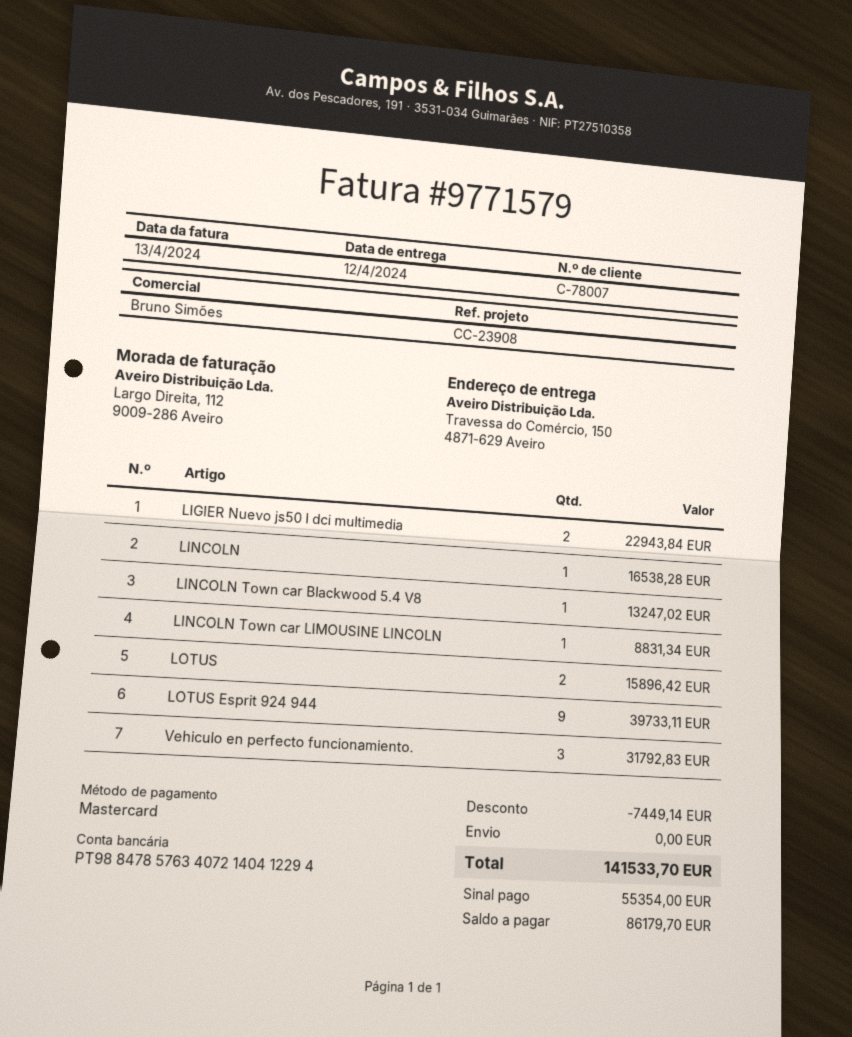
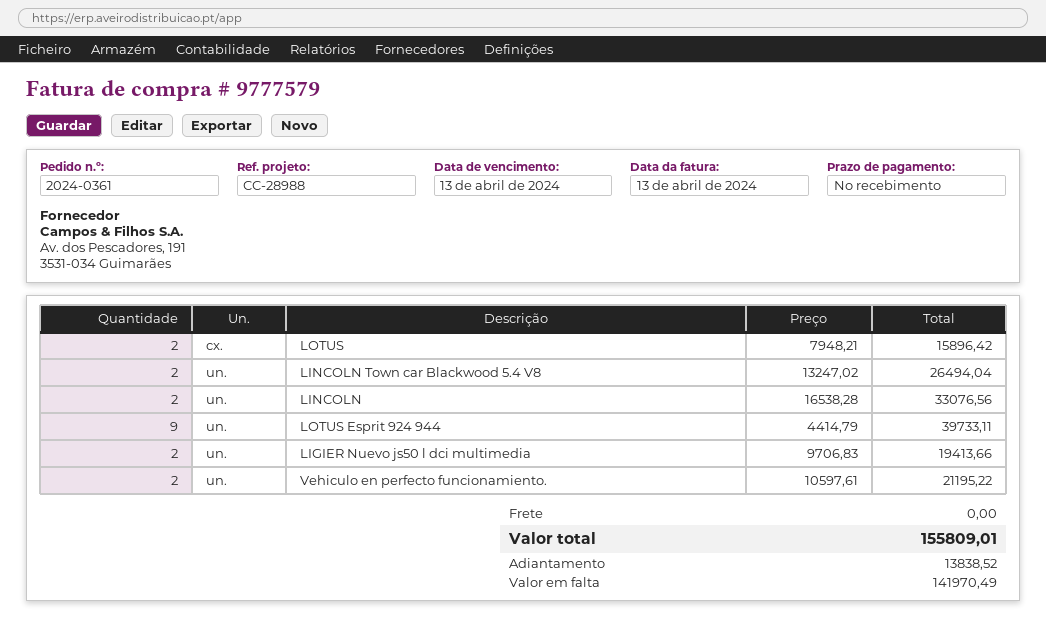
invoice number: 9771579 -> 9777579
reference: CC-23908 -> CC-28988
LIGIER Nuevo js50 l dci multimedia: 2 for 22943.84 -> 2 for 19413.66
LINCOLN: 1 for 16538.28 -> 2 for 33076.56
LINCOLN Town car Blackwood 5.4 V8: 1 for 13247.02 -> 2 for 26494.04
LINCOLN Town car LIMOUSINE LINCOLN: 1 for 8831.34 -> none
Vehiculo en perfecto funcionamiento.: 3 for 31792.83 -> 2 for 21195.22
discount: 7449.14 -> none
total: 141533.70 -> 155809.01
deposit: 55354.00 -> 13838.52
balance: 86179.70 -> 141970.49

